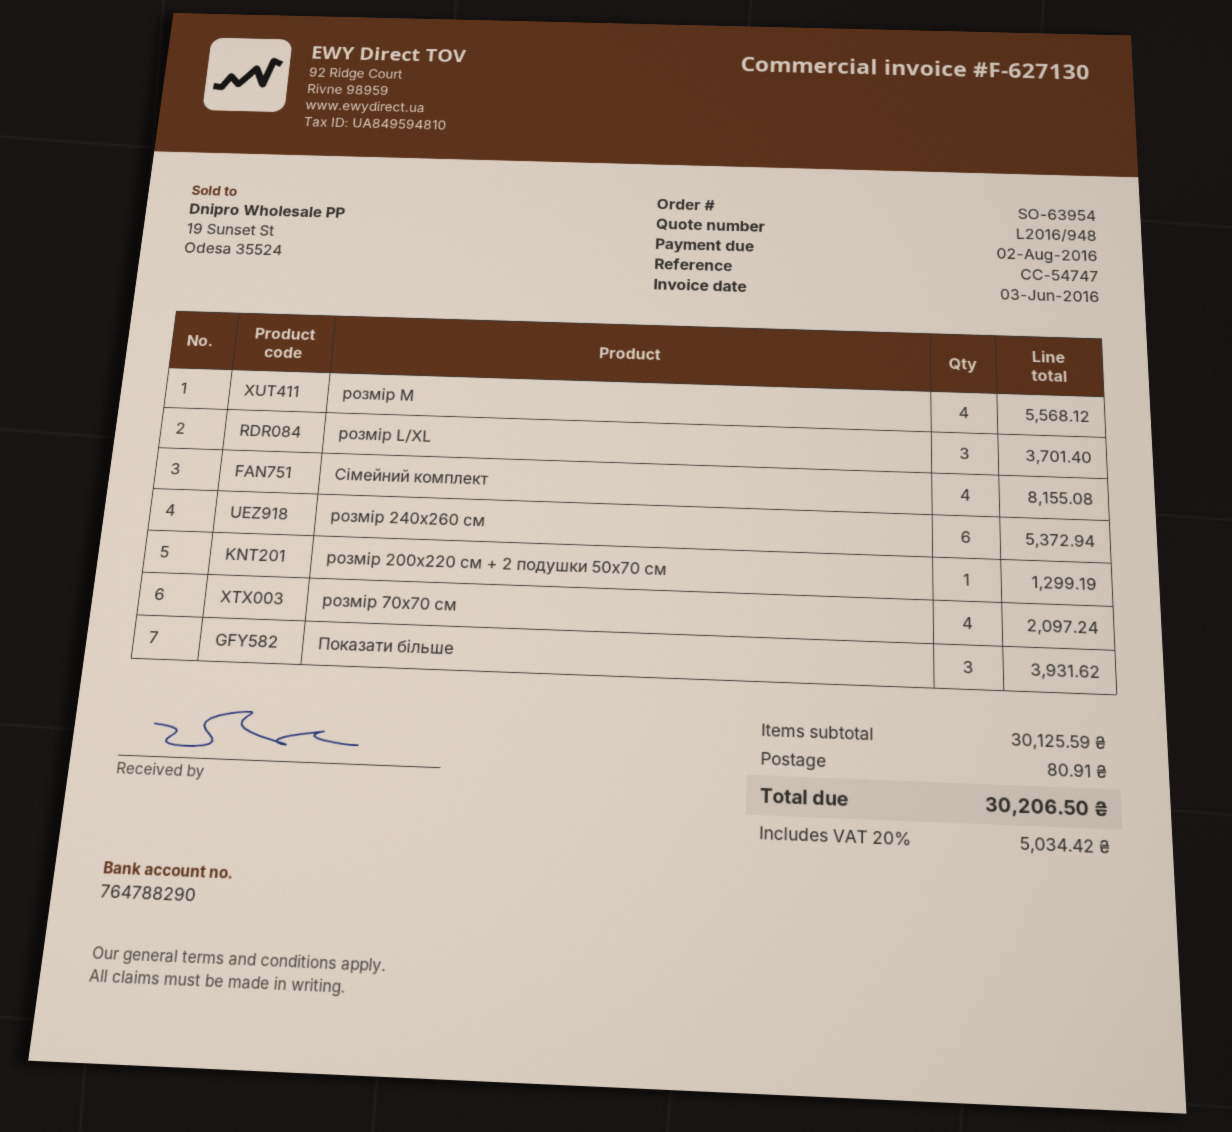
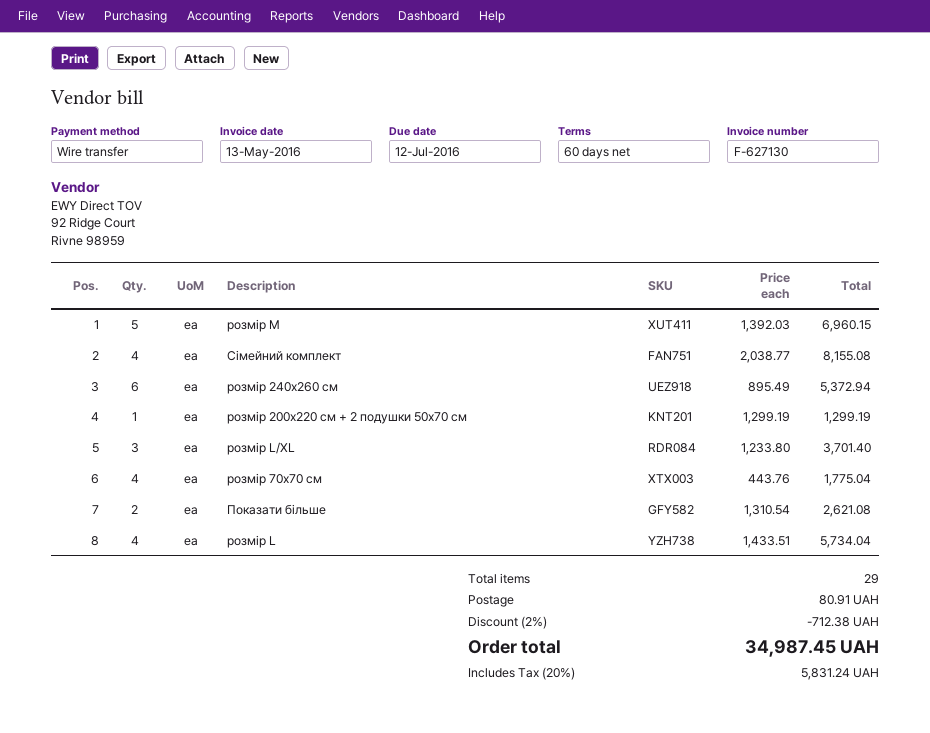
invoice date: 2016-06-03 -> 2016-05-13
due date: 2016-08-02 -> 2016-07-12
розмір M: 4 for 5568.12 -> 5 for 6960.15
розмір 70х70 см: 4 for 2097.24 -> 4 for 1775.04
Показати більше: 3 for 3931.62 -> 2 for 2621.08
розмір L: none -> 4 for 5734.04
discount: none -> 2% = 712.38
tax: 20% = 5034.42 -> 20% = 5831.24
total: 30206.50 -> 34987.45

